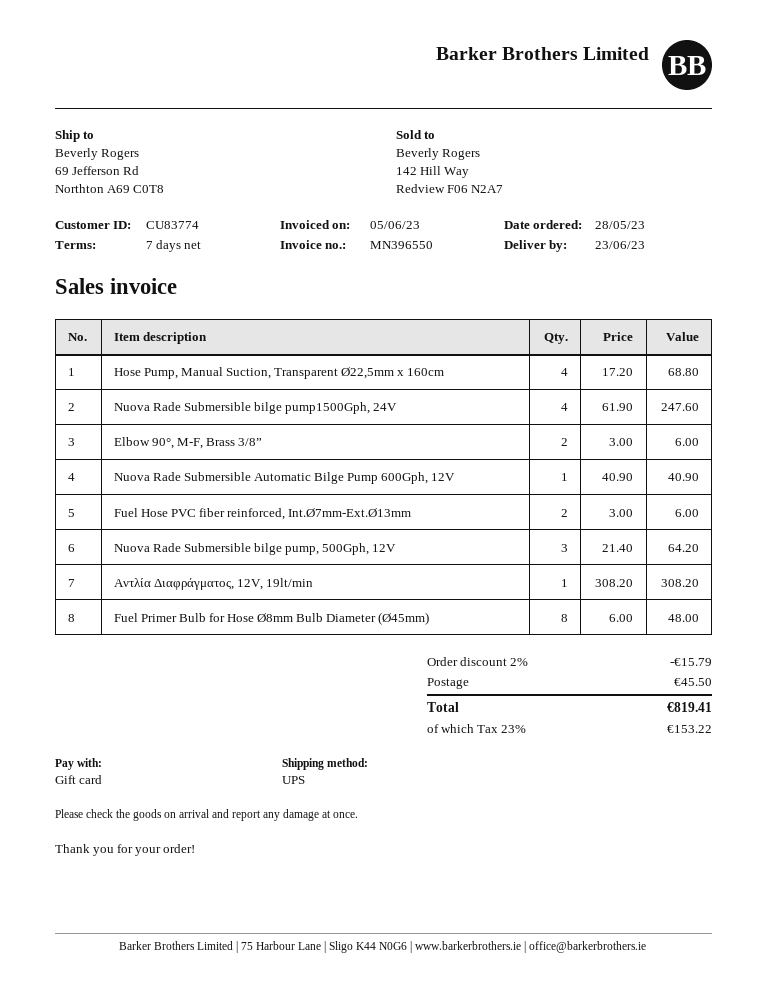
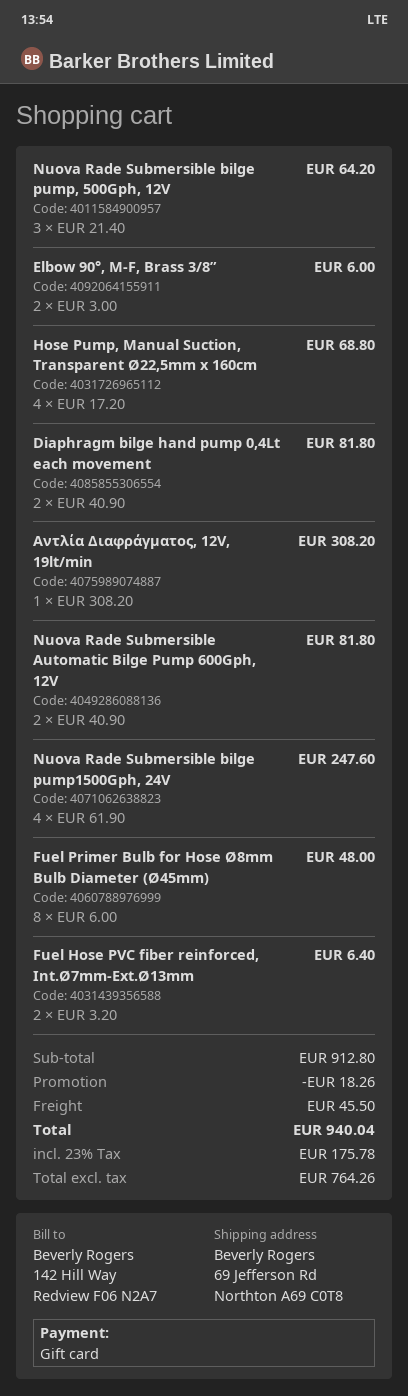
Nuova Rade Submersible Automatic Bilge Pump 600Gph, 12V: 1 x 40.90 = 40.90 -> 2 x 40.90 = 81.80
Fuel Hose PVC fiber reinforced, Int.Ø7mm-Ext.Ø13mm: 2 x 3.00 = 6.00 -> 2 x 3.20 = 6.40
Diaphragm bilge hand pump 0,4Lt each movement: none -> 2 x 40.90 = 81.80
discount: 15.79 -> 18.26
tax: 23% = 153.22 -> 23% = 175.78
total: 819.41 -> 940.04

